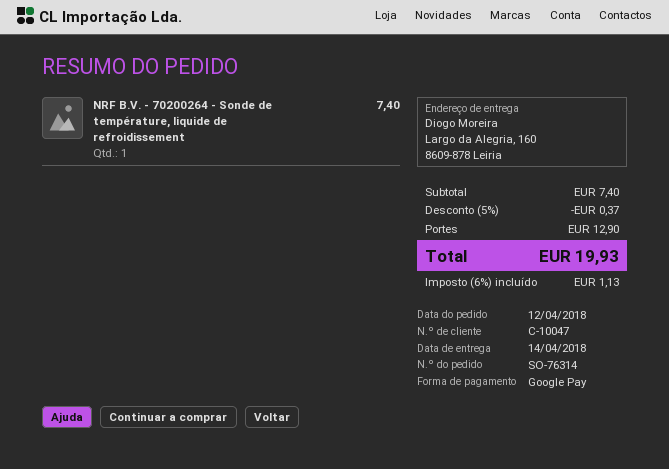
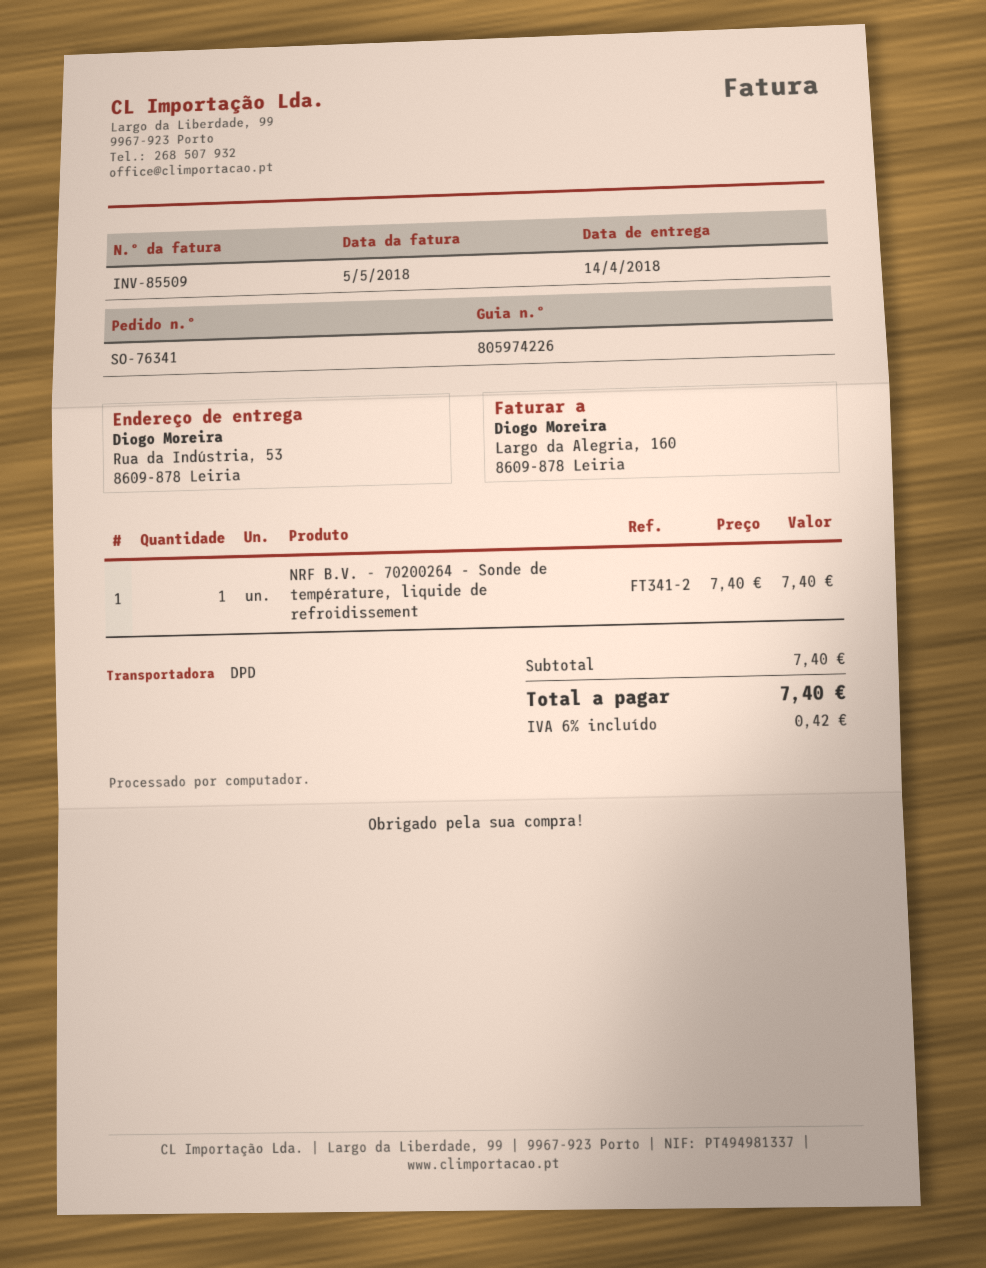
order number: SO-76314 -> SO-76341
ship to: Largo da Alegria, 160, 8609-878 Leiria -> Rua da Indústria, 53, 8609-878 Leiria
discount: 5% = 0.37 -> none
shipping: 12.90 -> none
tax: 6% = 1.13 -> 6% = 0.42
total: 19.93 -> 7.40

